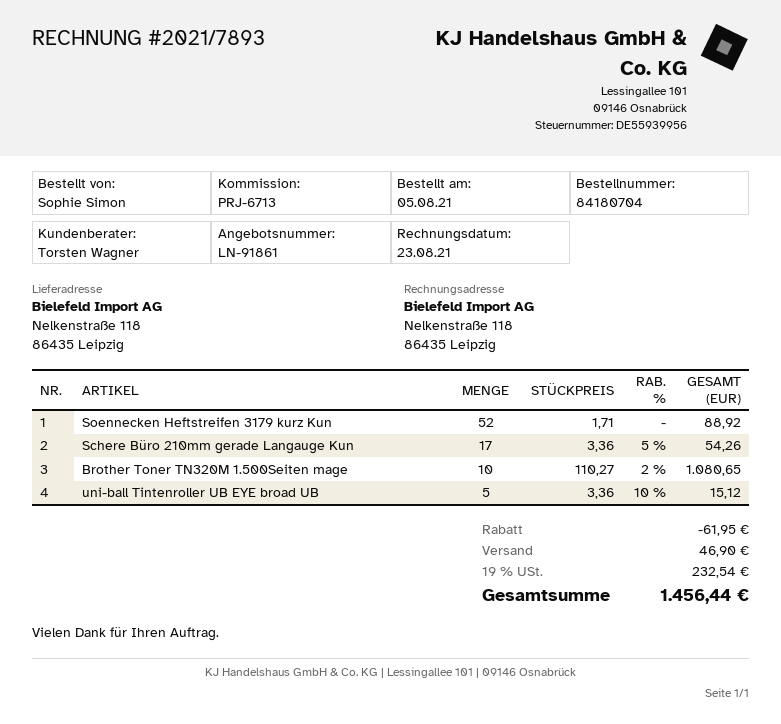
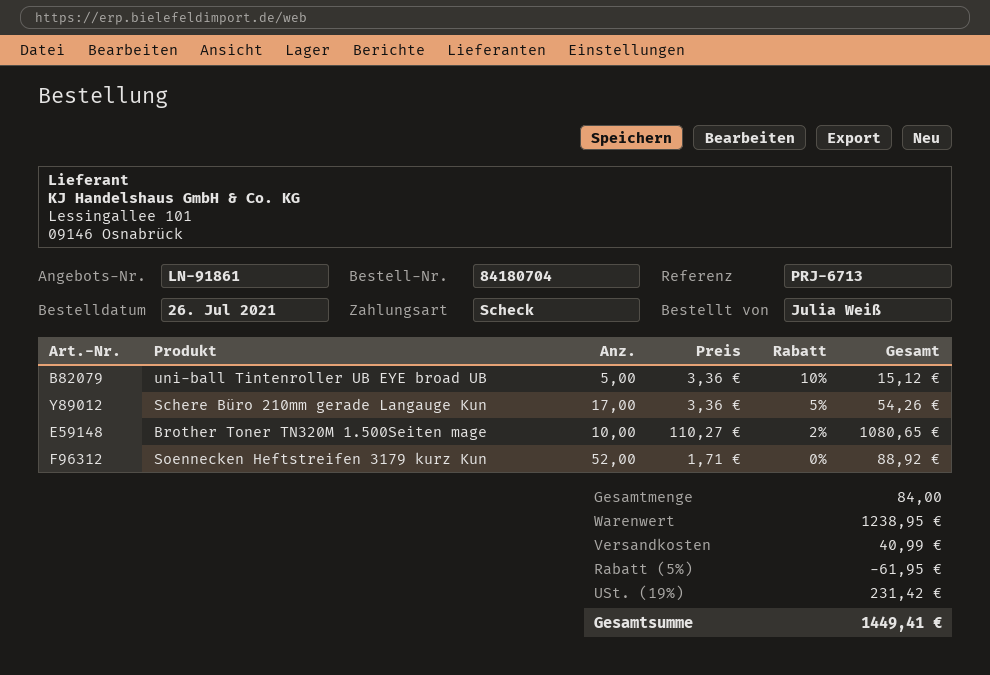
order date: 2021-08-05 -> 2021-07-26
ordered by: Sophie Simon -> Julia Weiß
shipping: 46.90 -> 40.99
tax: 19% = 232.54 -> 19% = 231.42
total: 1456.44 -> 1449.41

